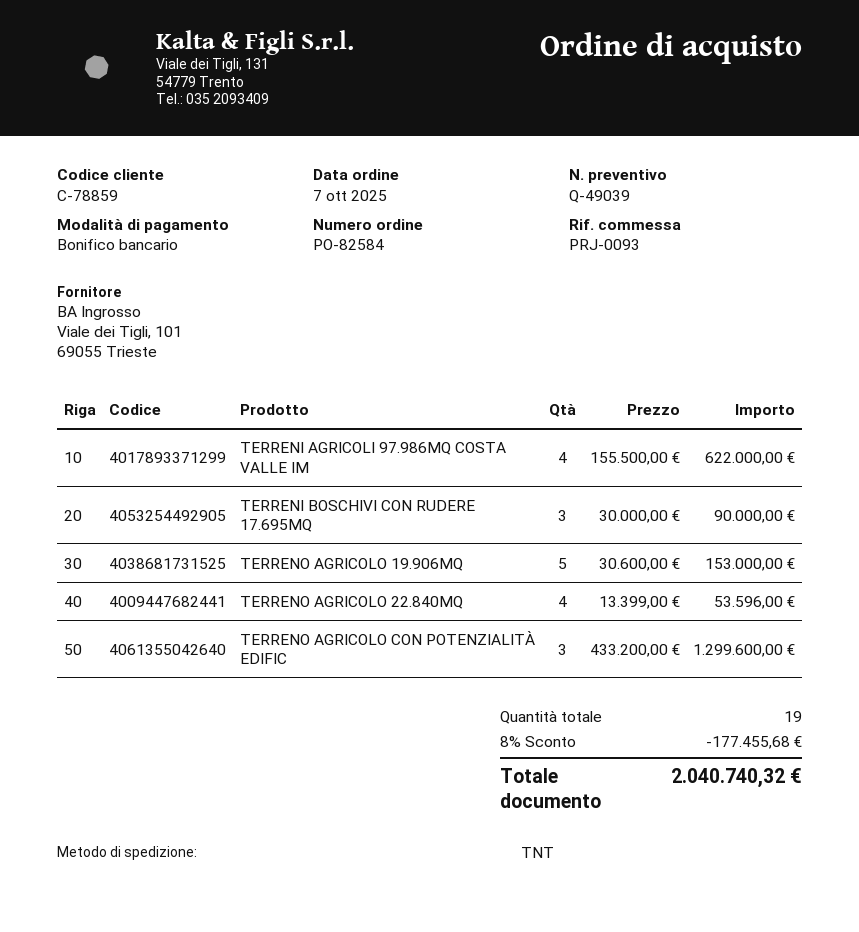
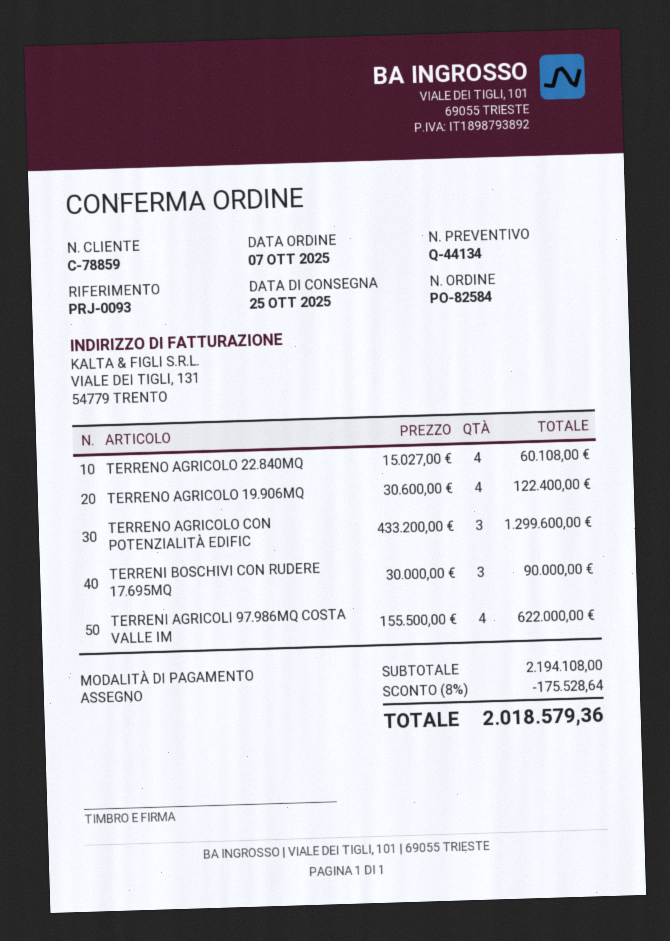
quote number: Q-49039 -> Q-44134
payment method: bank transfer -> cheque
TERRENO AGRICOLO 19.906MQ: 5 x 30600.00 = 153000.00 -> 4 x 30600.00 = 122400.00
TERRENO AGRICOLO 22.840MQ: 4 x 13399.00 = 53596.00 -> 4 x 15027.00 = 60108.00
discount: 8% = 177455.68 -> 8% = 175528.64
total: 2040740.32 -> 2018579.36

